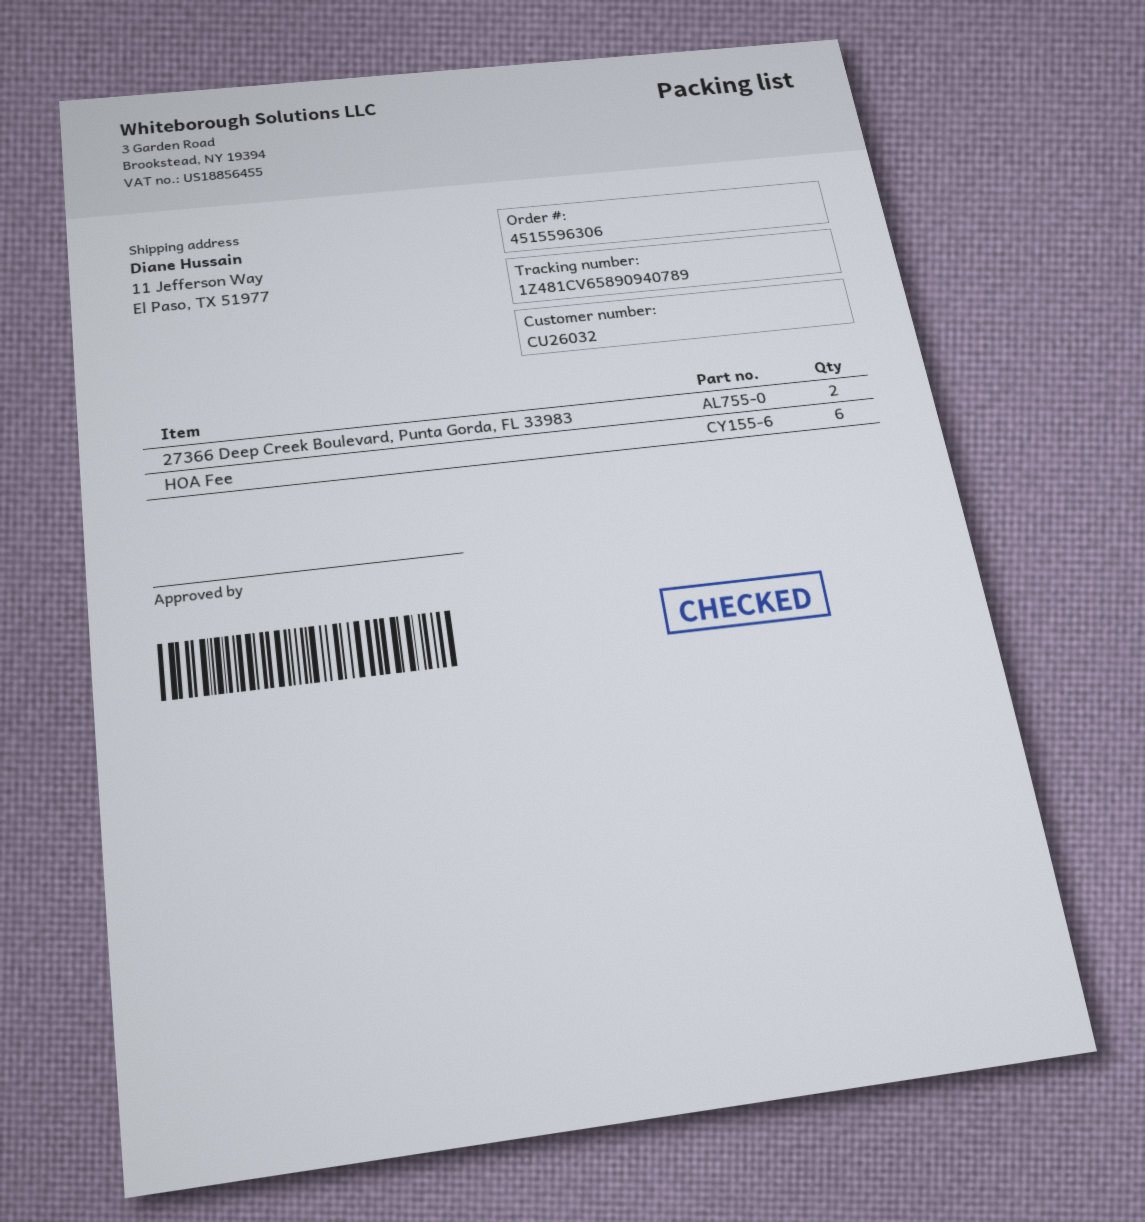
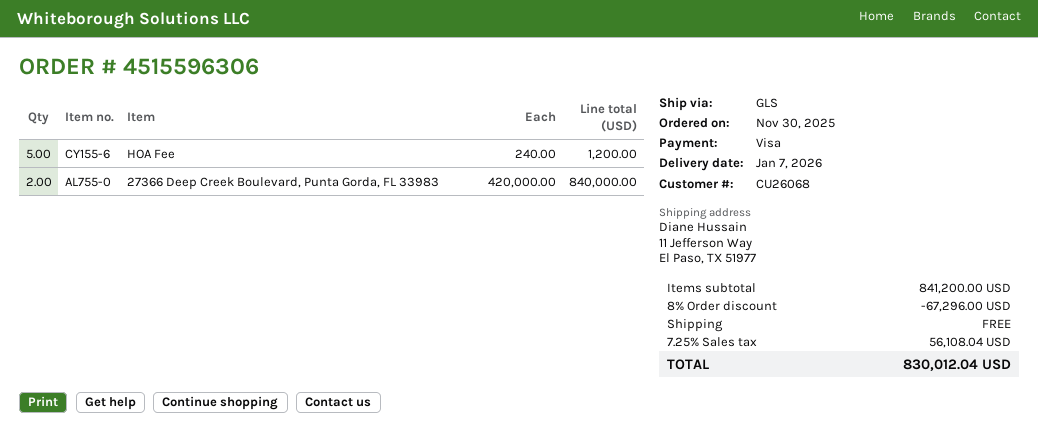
customer number: CU26032 -> CU26068
HOA Fee: 6 -> 5

